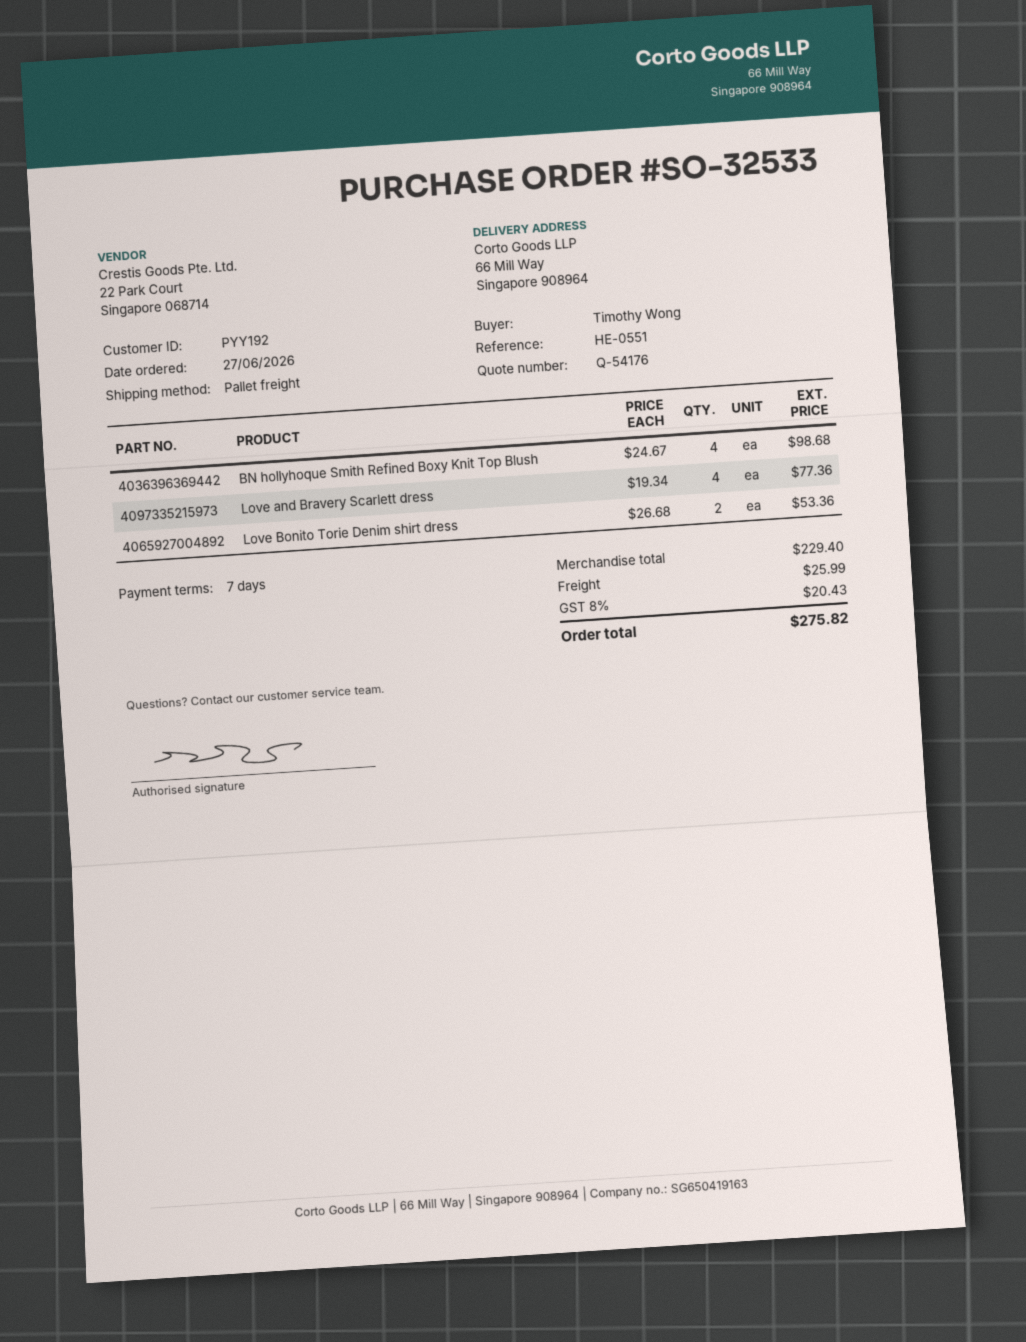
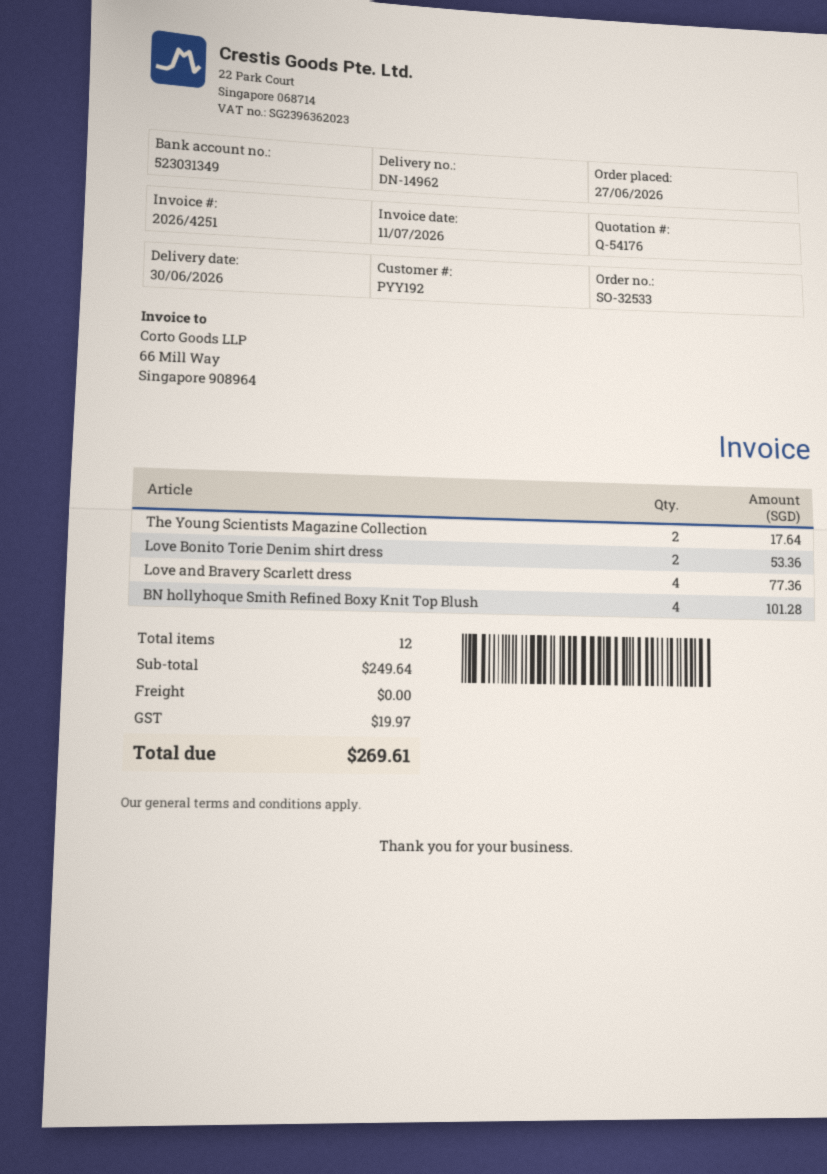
BN hollyhoque Smith Refined Boxy Knit Top Blush: 4 for 98.68 -> 4 for 101.28
The Young Scientists Magazine Collection: none -> 2 for 17.64
subtotal: 229.40 -> 249.64
shipping: 25.99 -> 0.00
tax: 20.43 -> 19.97
total: 275.82 -> 269.61

